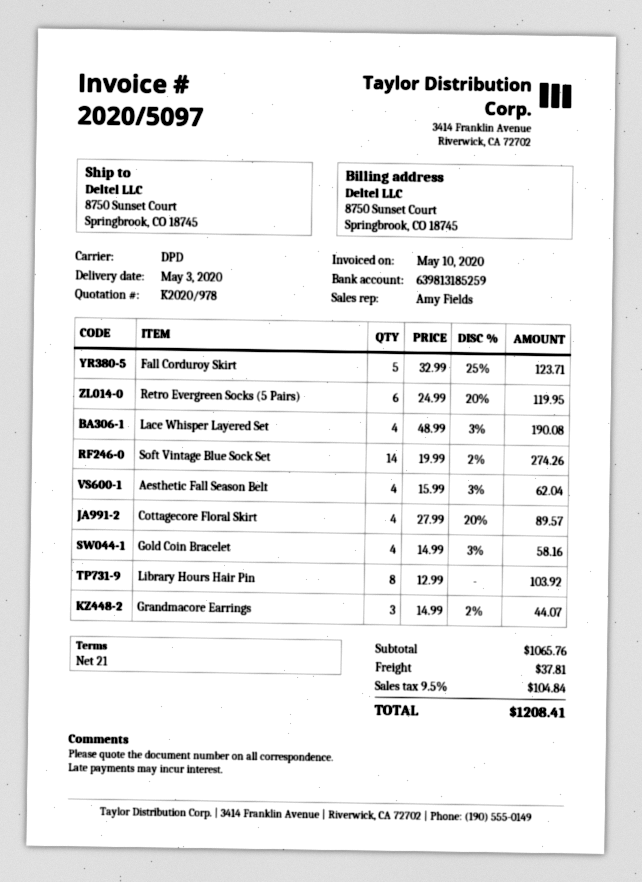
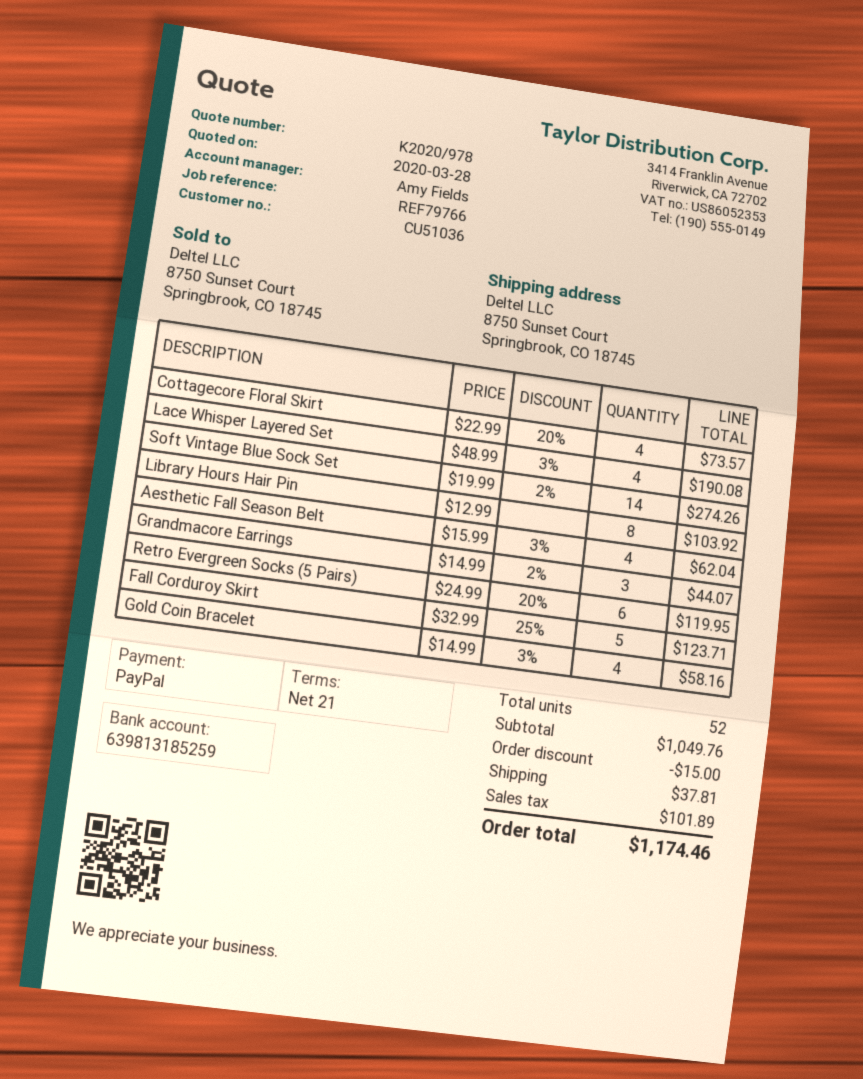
Cottagecore Floral Skirt: 4 x 27.99 - 20% = 89.57 -> 4 x 22.99 - 20% = 73.57
subtotal: 1065.76 -> 1049.76
discount: none -> 15.00
tax: 104.84 -> 101.89
total: 1208.41 -> 1174.46

